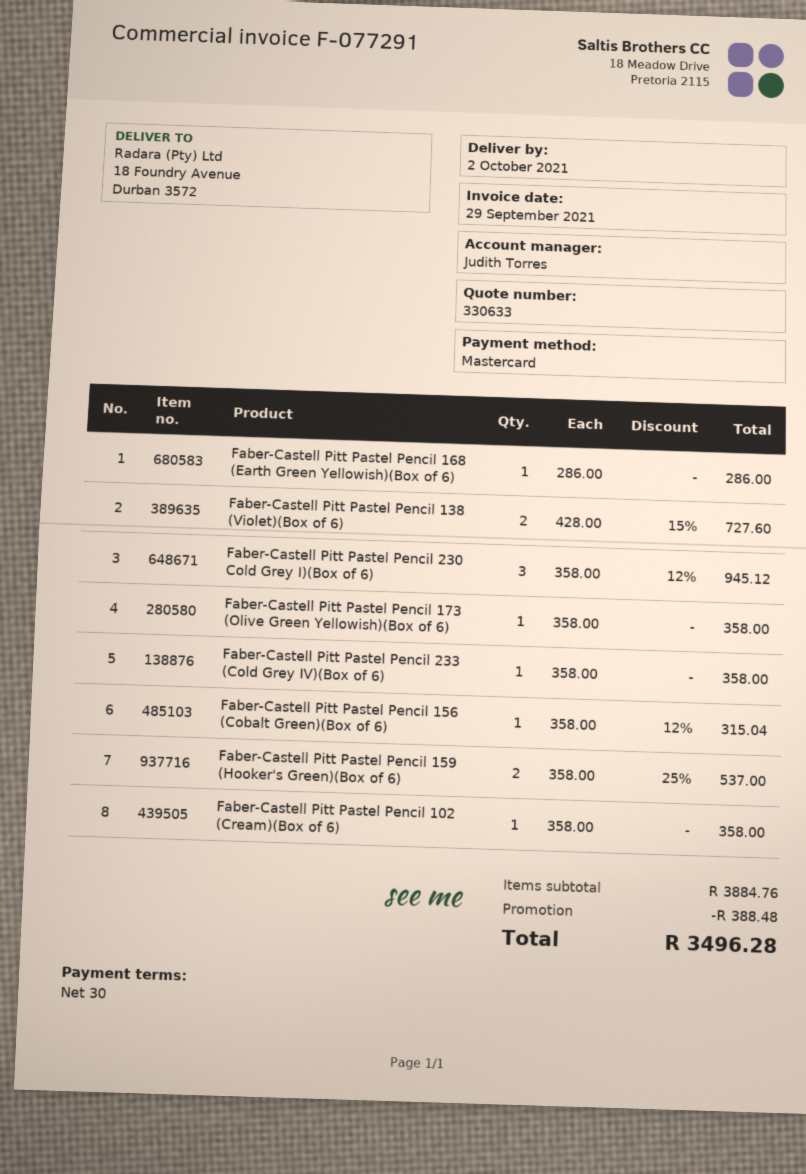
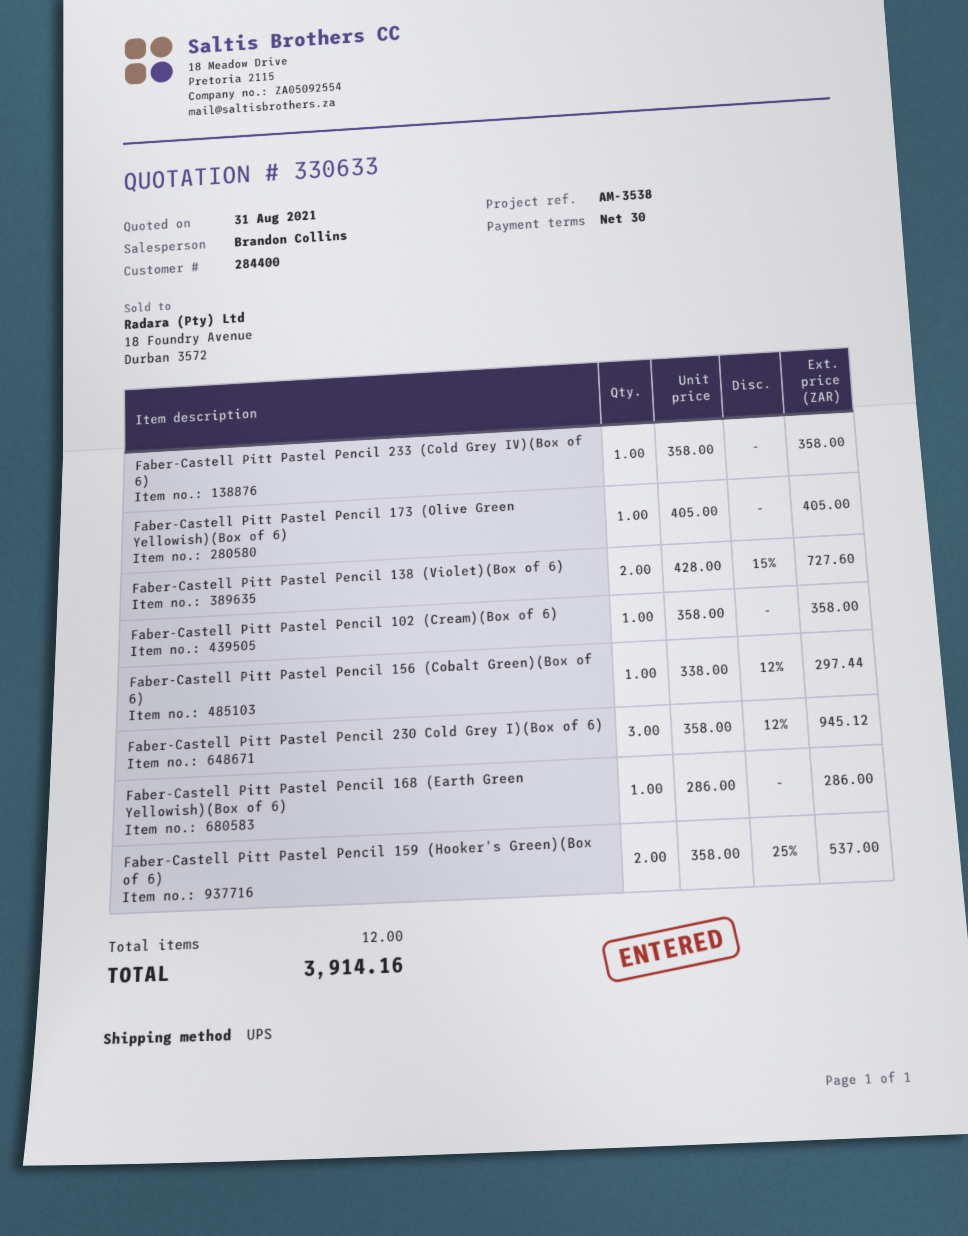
sales rep: Judith Torres -> Brandon Collins
Faber-Castell Pitt Pastel Pencil 173 (Olive Green Yellowish)(Box of 6): 1 x 358.00 = 358.00 -> 1 x 405.00 = 405.00
Faber-Castell Pitt Pastel Pencil 156 (Cobalt Green)(Box of 6): 1 x 358.00 - 12% = 315.04 -> 1 x 338.00 - 12% = 297.44
discount: 388.48 -> none
total: 3496.28 -> 3914.16

